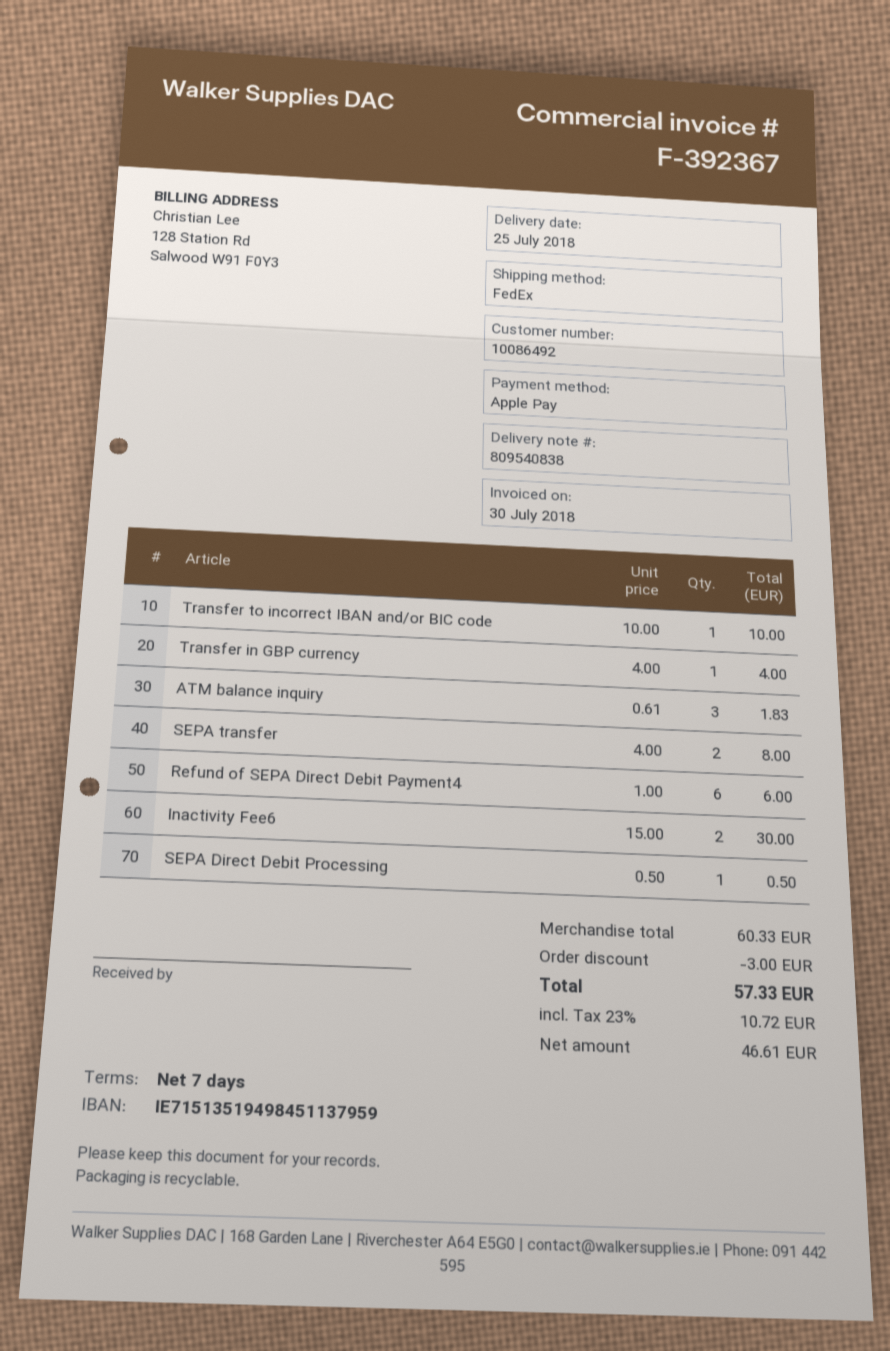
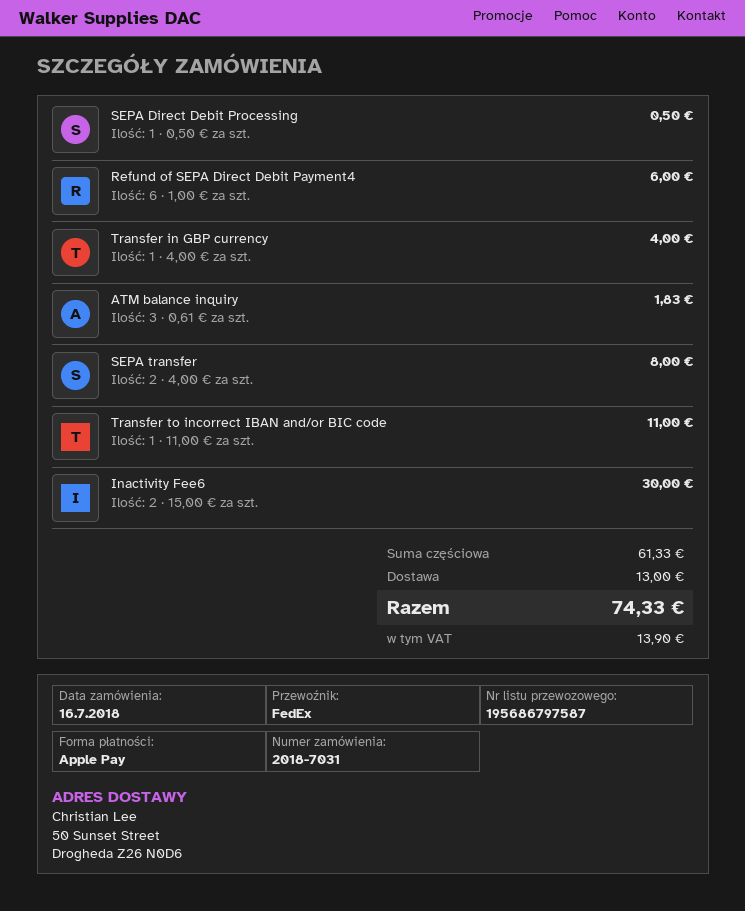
Transfer to incorrect IBAN and/or BIC code: 1 x 10.00 = 10.00 -> 1 x 11.00 = 11.00
subtotal: 60.33 -> 61.33
discount: 3.00 -> none
shipping: none -> 13.00
tax: 10.72 -> 13.90
total: 57.33 -> 74.33

